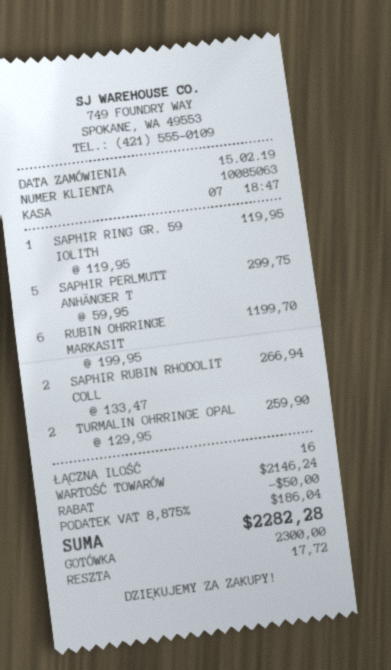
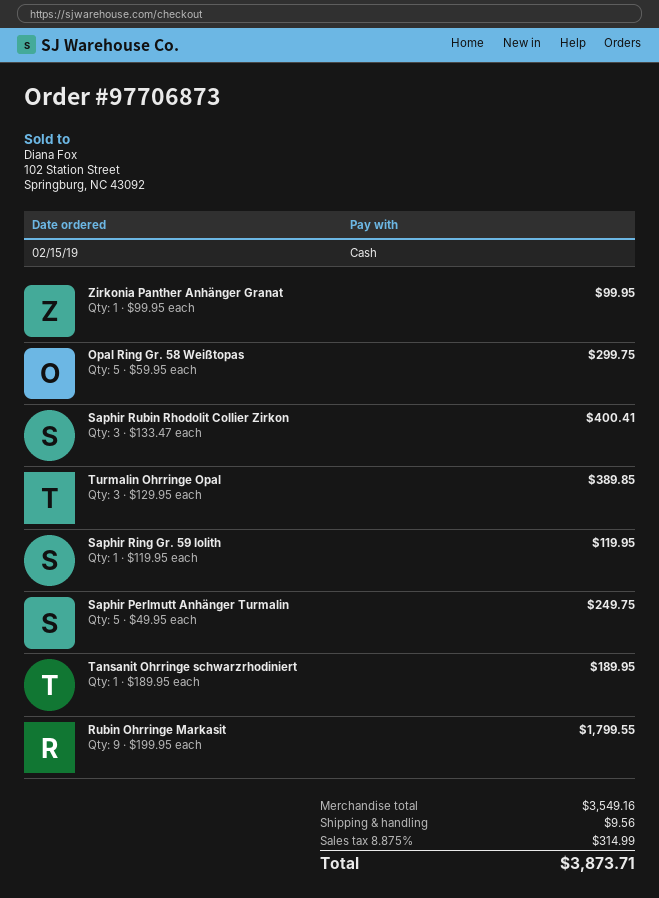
SAPHIR PERLMUTT ANHÄNGER T: 5 x 59.95 = 299.75 -> 5 x 49.95 = 249.75
RUBIN OHRRINGE MARKASIT: 6 x 199.95 = 1199.70 -> 9 x 199.95 = 1799.55
SAPHIR RUBIN RHODOLIT COLL: 2 x 133.47 = 266.94 -> 3 x 133.47 = 400.41
TURMALIN OHRRINGE OPAL: 2 x 129.95 = 259.90 -> 3 x 129.95 = 389.85
Zirkonia Panther Anhänger Granat: none -> 1 x 99.95 = 99.95
Opal Ring Gr. 58 Weißtopas: none -> 5 x 59.95 = 299.75
Tansanit Ohrringe schwarzrhodiniert: none -> 1 x 189.95 = 189.95
subtotal: 2146.24 -> 3549.16
discount: 50.00 -> none
shipping: none -> 9.56
tax: 8.875% = 186.04 -> 8.875% = 314.99
total: 2282.28 -> 3873.71

